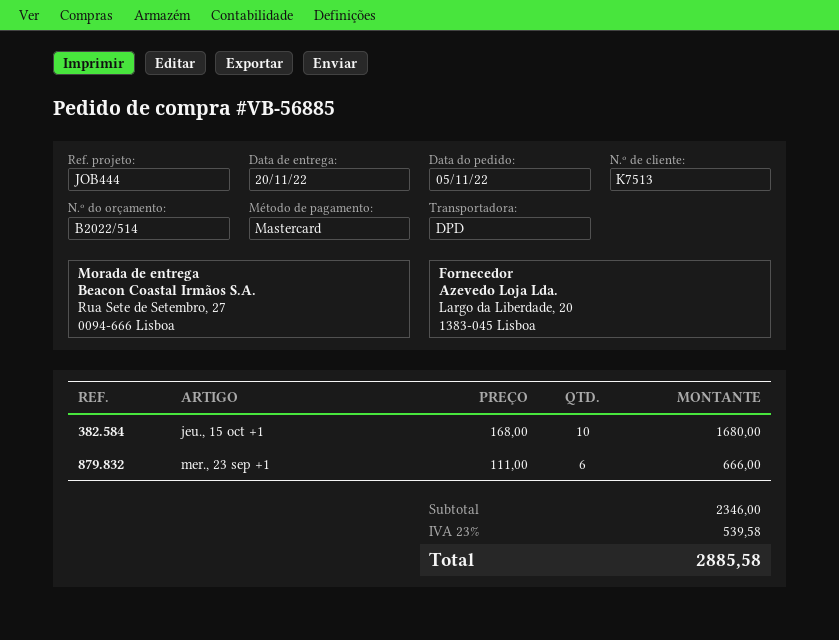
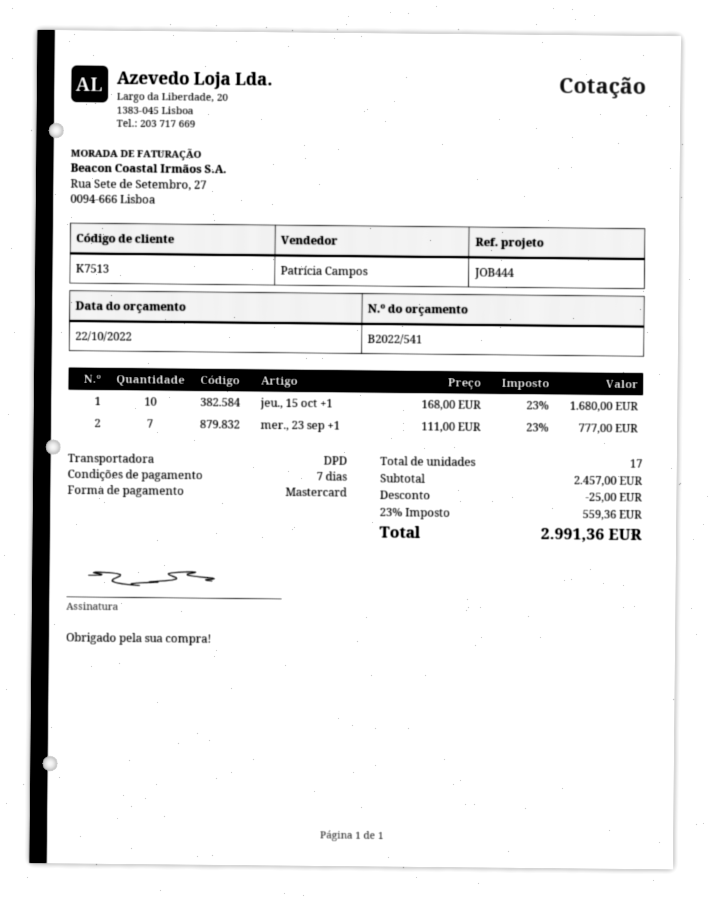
quote number: B2022/514 -> B2022/541
mer., 23 sep +1: 6 x 111.00 = 666.00 -> 7 x 111.00 = 777.00
subtotal: 2346.00 -> 2457.00
discount: none -> 25.00
tax: 23% = 539.58 -> 23% = 559.36
total: 2885.58 -> 2991.36

